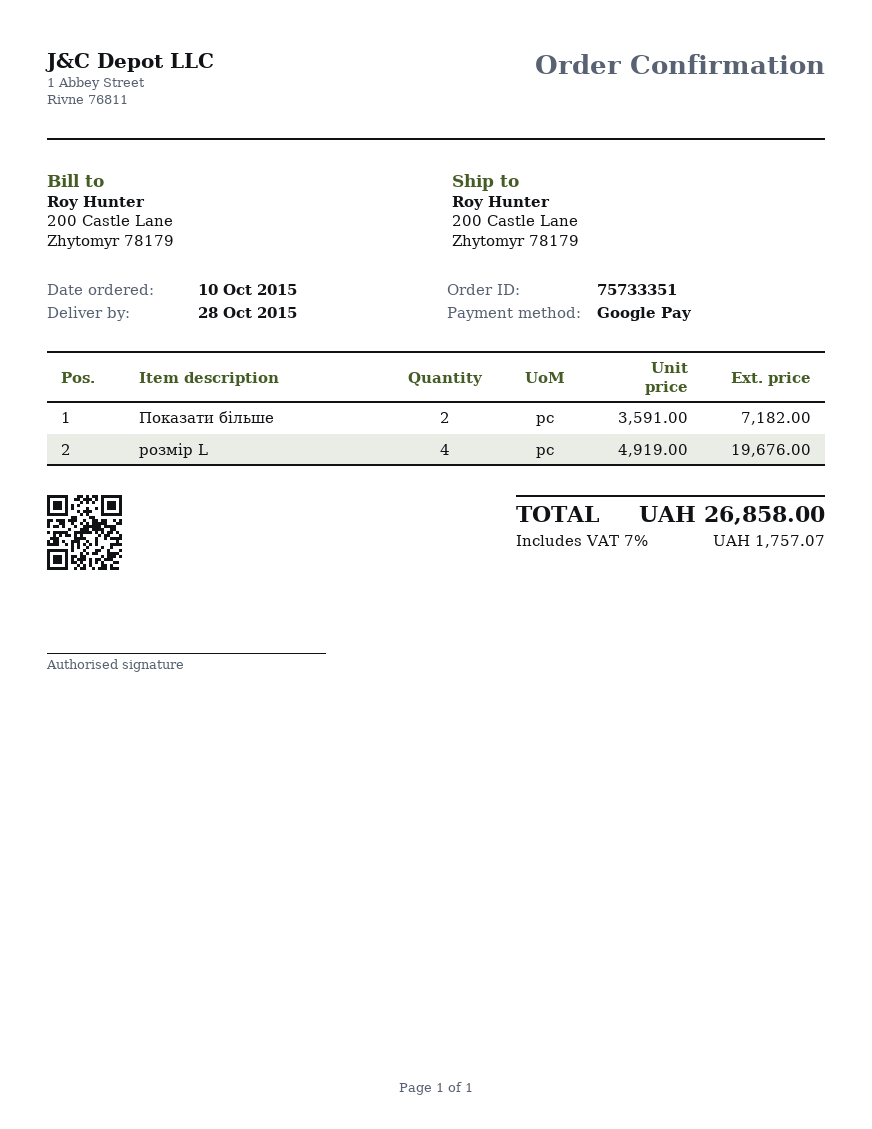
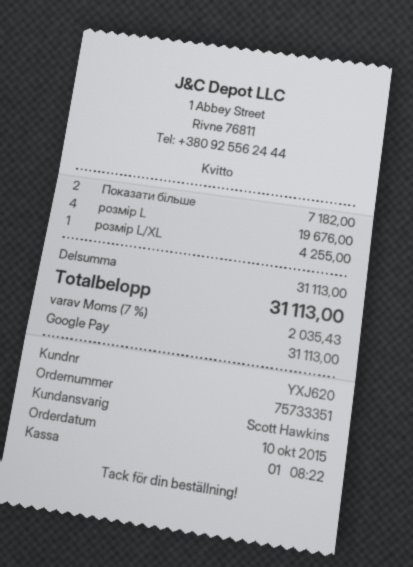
розмір L/XL: none -> 1 for 4255.00
tax: 7% = 1757.07 -> 7% = 2035.43
total: 26858.00 -> 31113.00

